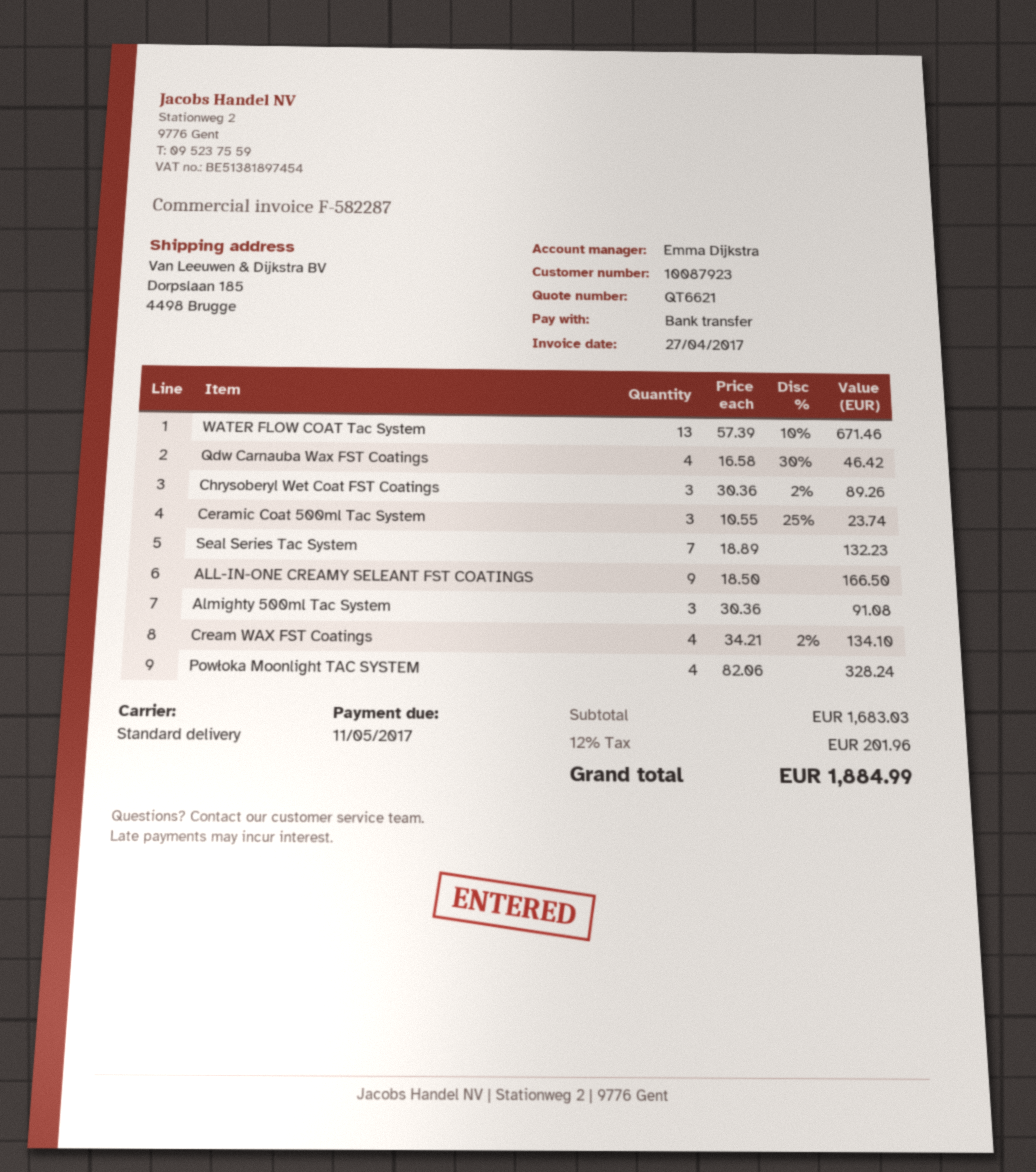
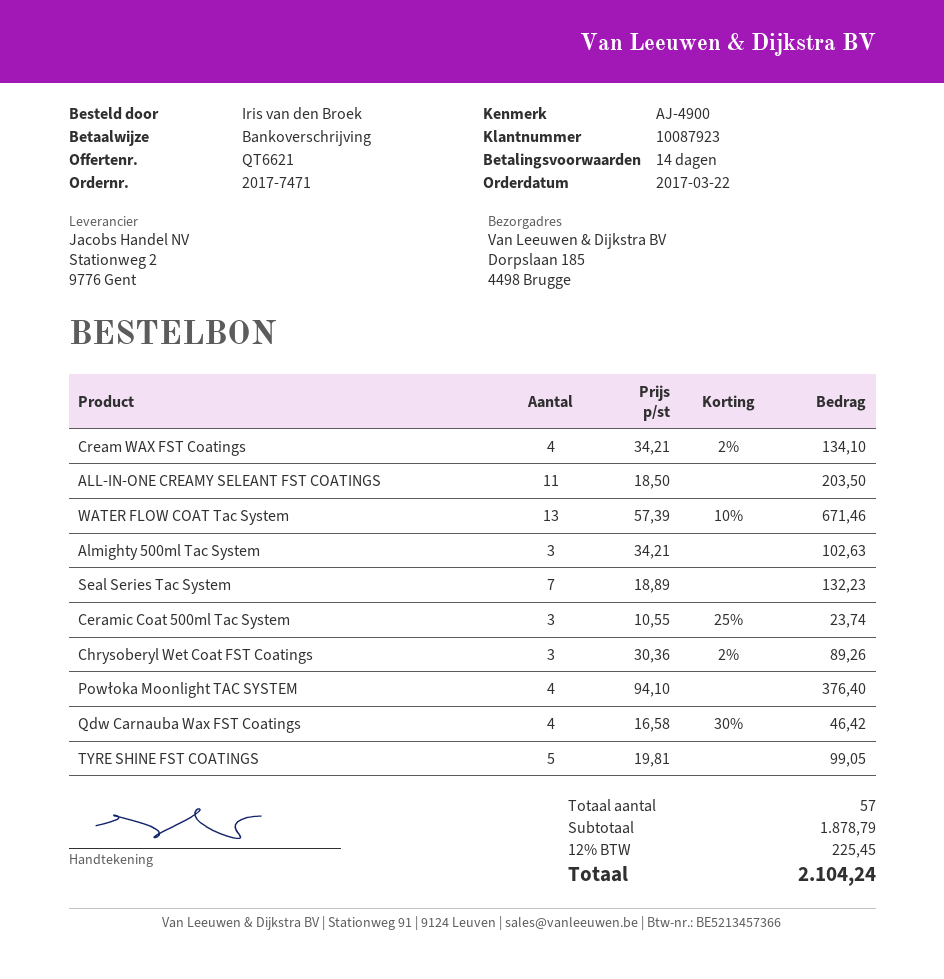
ALL-IN-ONE CREAMY SELEANT FST COATINGS: 9 x 18.50 = 166.50 -> 11 x 18.50 = 203.50
Almighty 500ml Tac System: 3 x 30.36 = 91.08 -> 3 x 34.21 = 102.63
Powłoka Moonlight TAC SYSTEM: 4 x 82.06 = 328.24 -> 4 x 94.10 = 376.40
TYRE SHINE FST COATINGS: none -> 5 x 19.81 = 99.05
subtotal: 1683.03 -> 1878.79
tax: 12% = 201.96 -> 12% = 225.45
total: 1884.99 -> 2104.24

